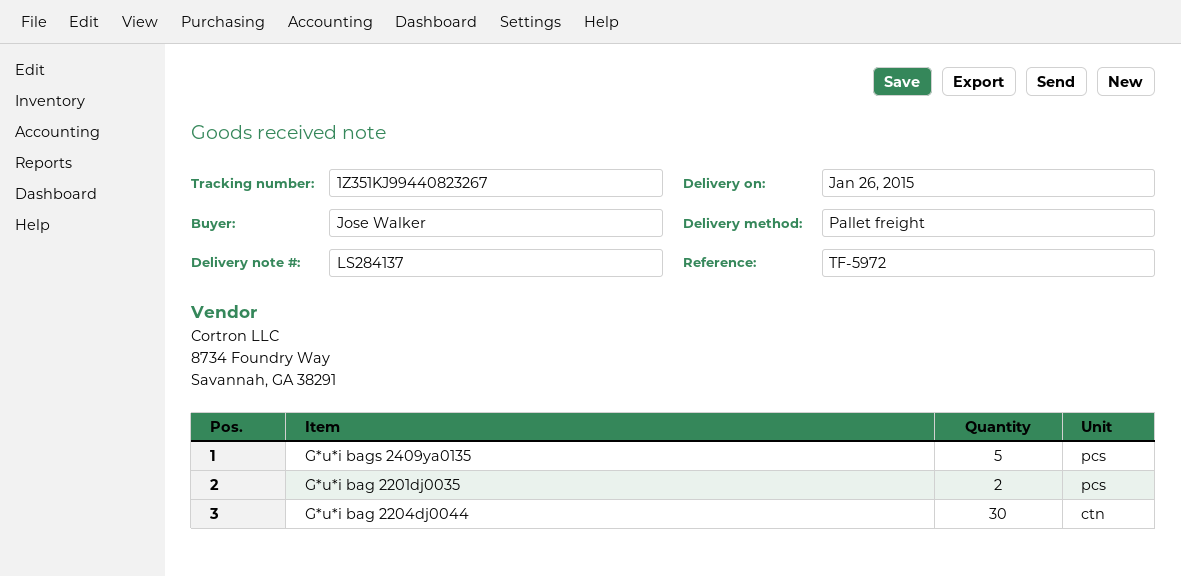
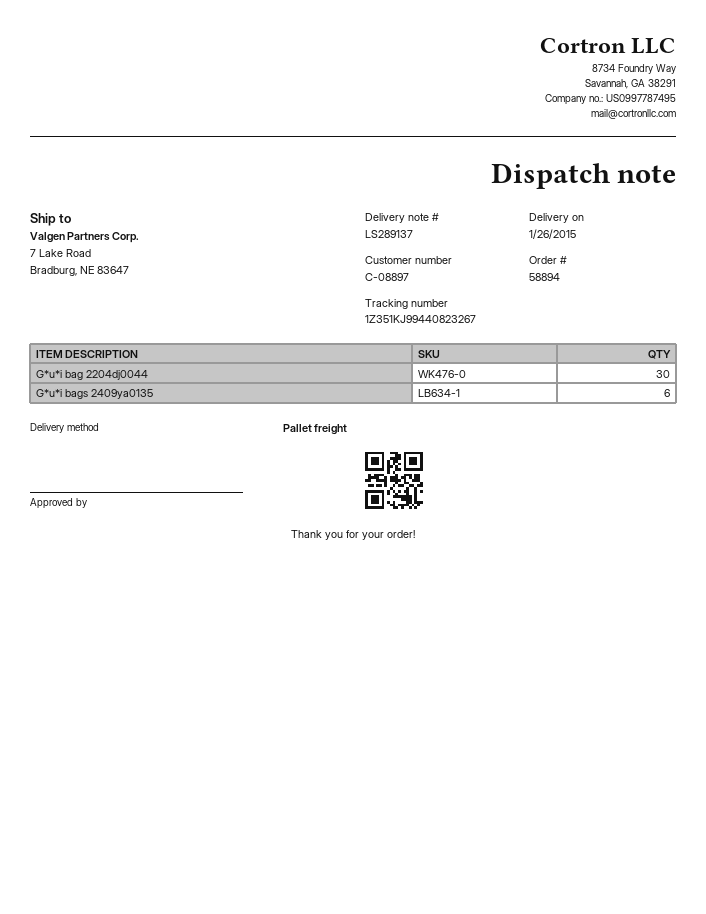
delivery note number: LS284137 -> LS289137
G*u*i bags 2409ya0135: 5 -> 6
G*u*i bag 2201dj0035: 2 -> none

